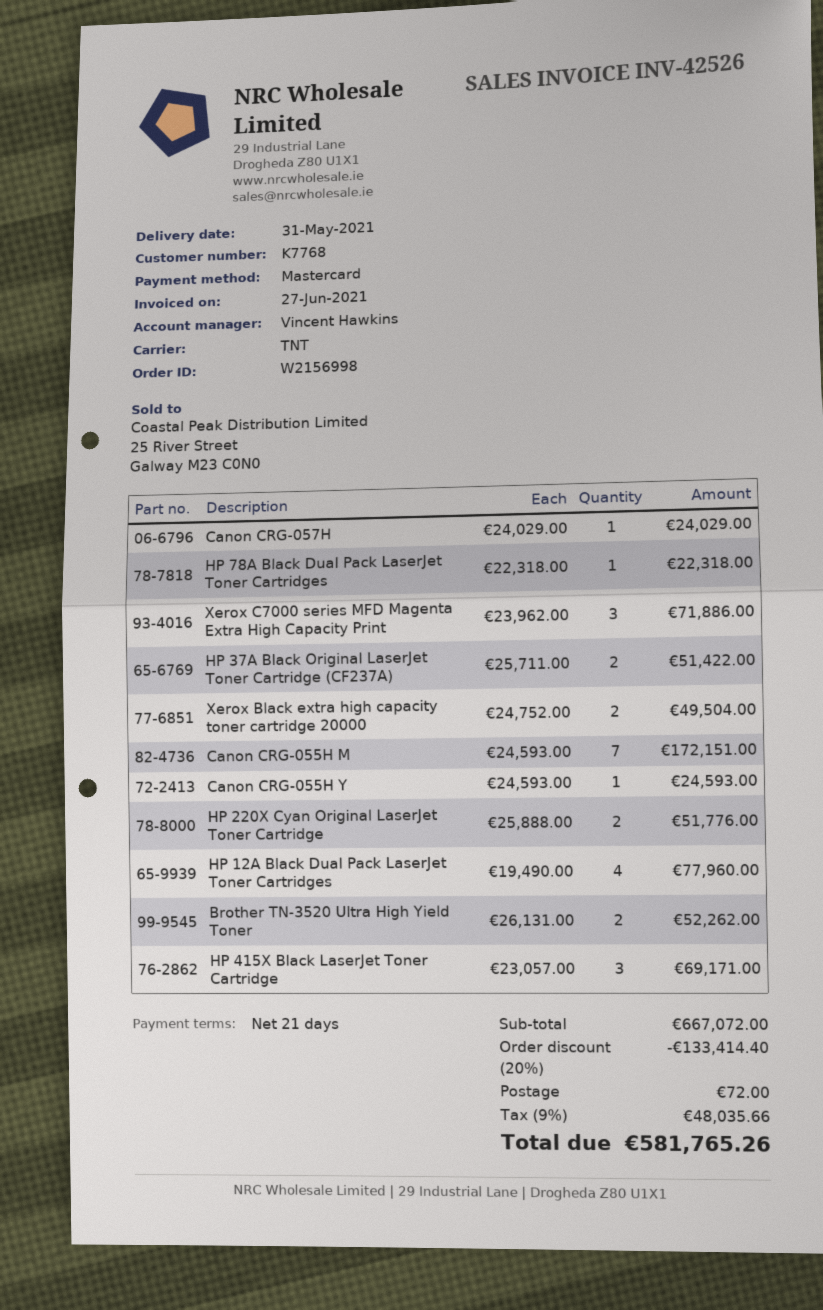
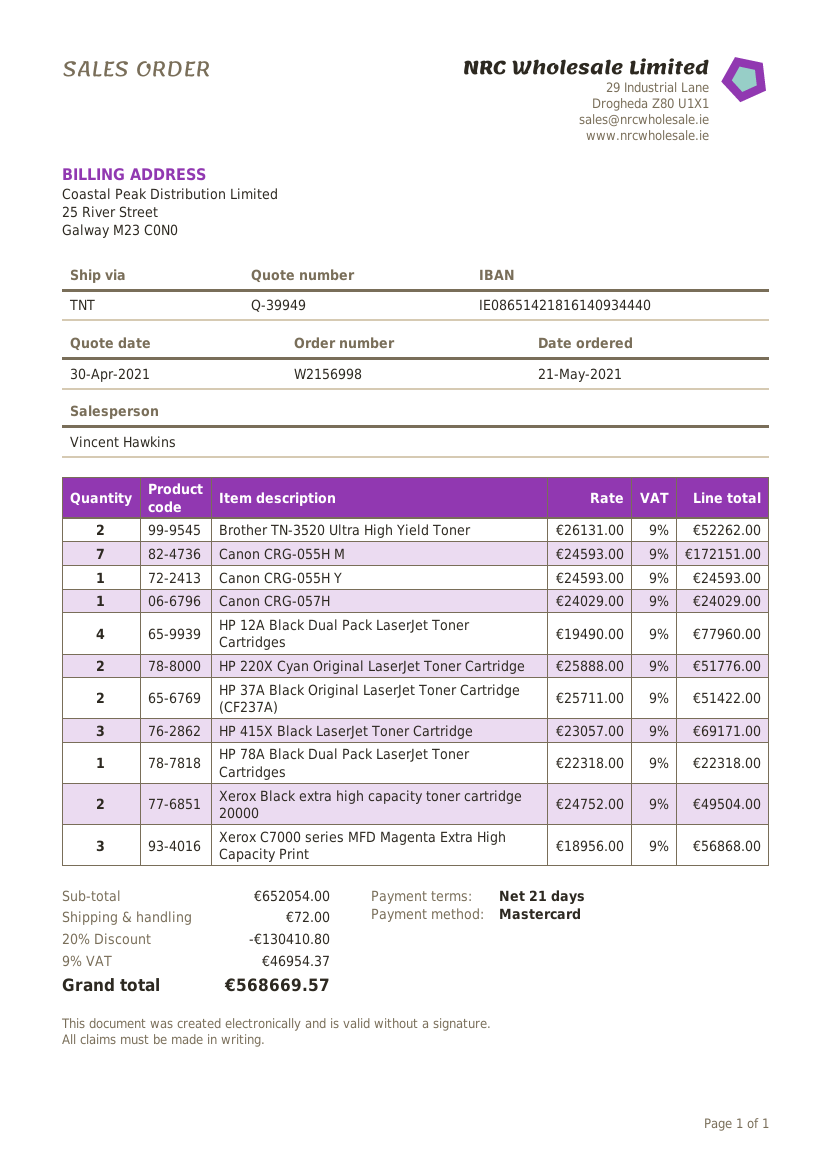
Xerox C7000 series MFD Magenta Extra High Capacity Print: 3 x 23962.00 = 71886.00 -> 3 x 18956.00 = 56868.00
subtotal: 667072.00 -> 652054.00
discount: 20% = 133414.40 -> 20% = 130410.80
tax: 9% = 48035.66 -> 9% = 46954.37
total: 581765.26 -> 568669.57

